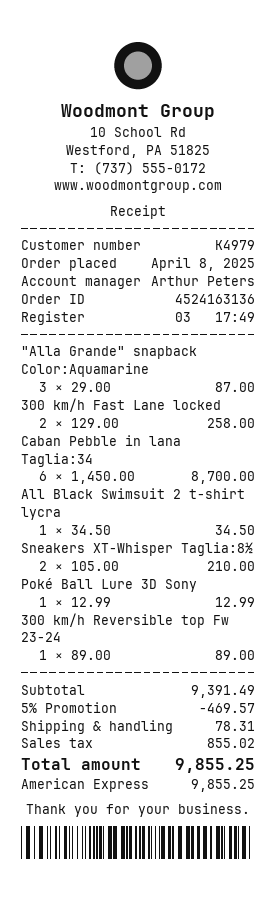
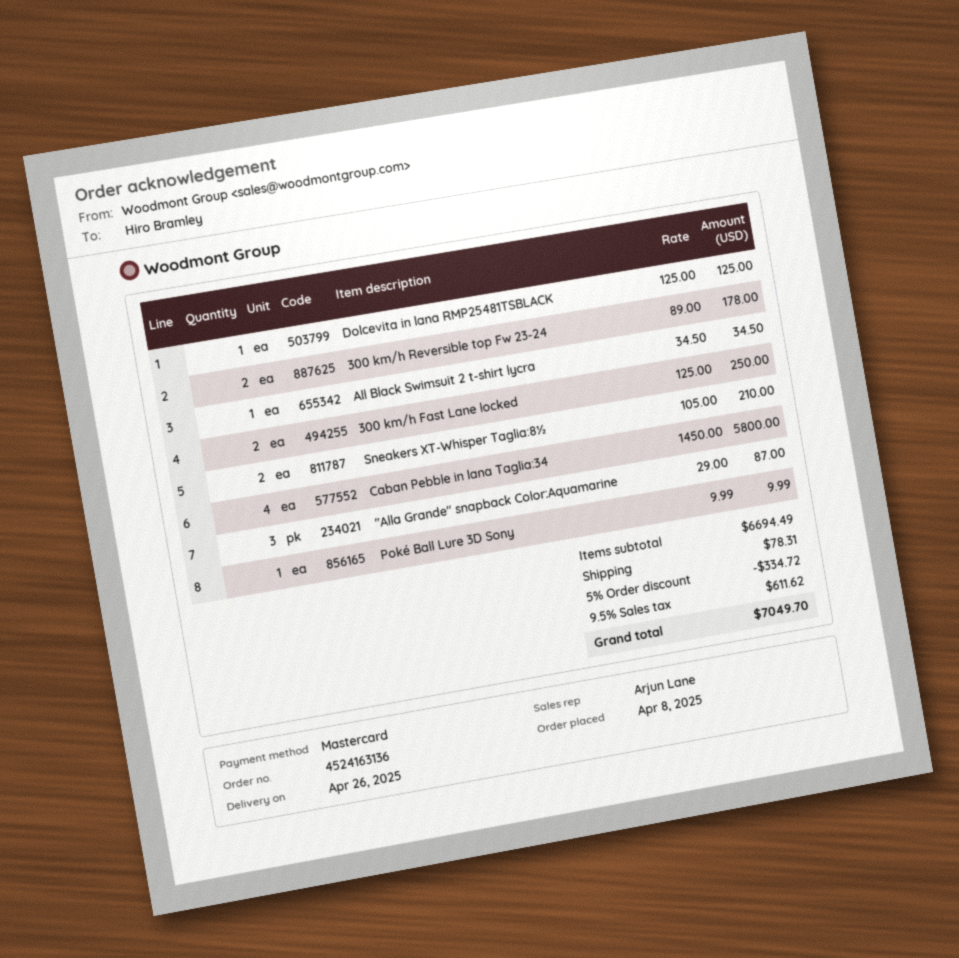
sales rep: Arthur Peters -> Arjun Lane
payment method: American Express -> Mastercard
300 km/h Fast Lane locked: 2 x 129.00 = 258.00 -> 2 x 125.00 = 250.00
Caban Pebble in lana Taglia:34: 6 x 1450.00 = 8700.00 -> 4 x 1450.00 = 5800.00
Poké Ball Lure 3D Sony: 1 x 12.99 = 12.99 -> 1 x 9.99 = 9.99
300 km/h Reversible top Fw 23-24: 1 x 89.00 = 89.00 -> 2 x 89.00 = 178.00
Dolcevita in lana RMP25481TSBLACK: none -> 1 x 125.00 = 125.00
subtotal: 9391.49 -> 6694.49
discount: 5% = 469.57 -> 5% = 334.72
tax: 855.02 -> 611.62
total: 9855.25 -> 7049.70

